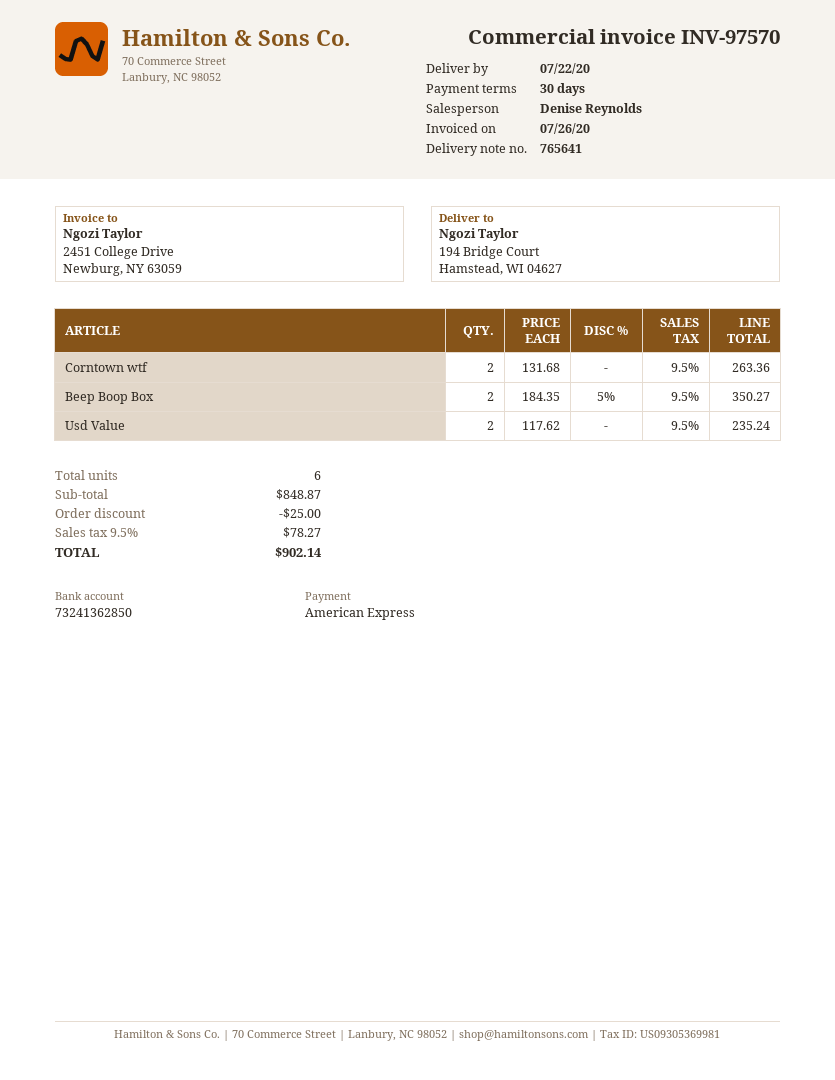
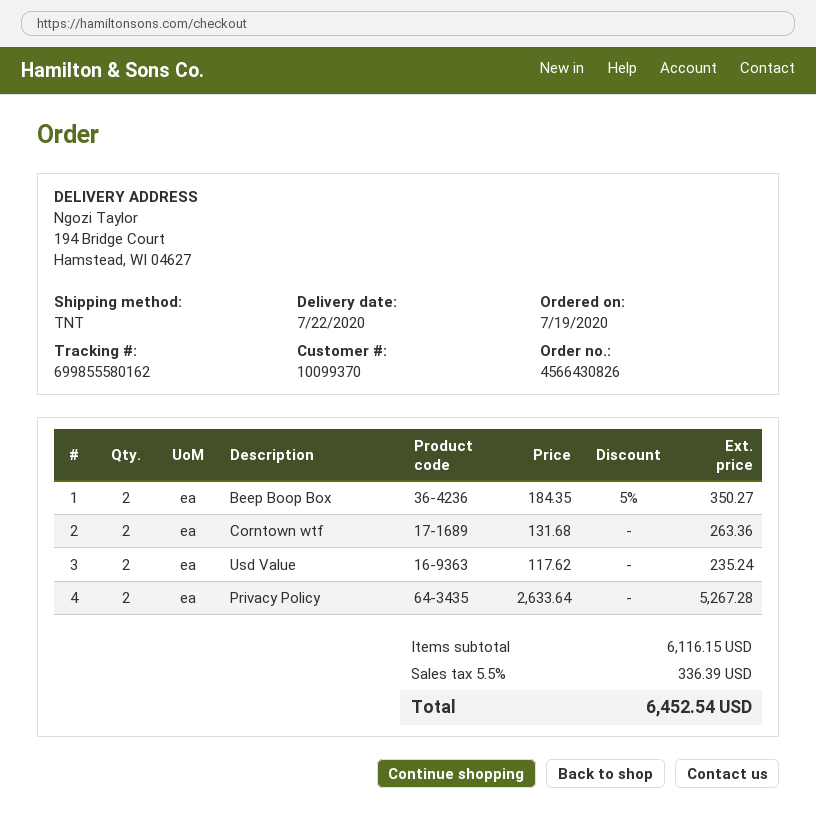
Privacy Policy: none -> 2 x 2633.64 = 5267.28
subtotal: 848.87 -> 6116.15
discount: 25.00 -> none
tax: 9.5% = 78.27 -> 5.5% = 336.39
total: 902.14 -> 6452.54

